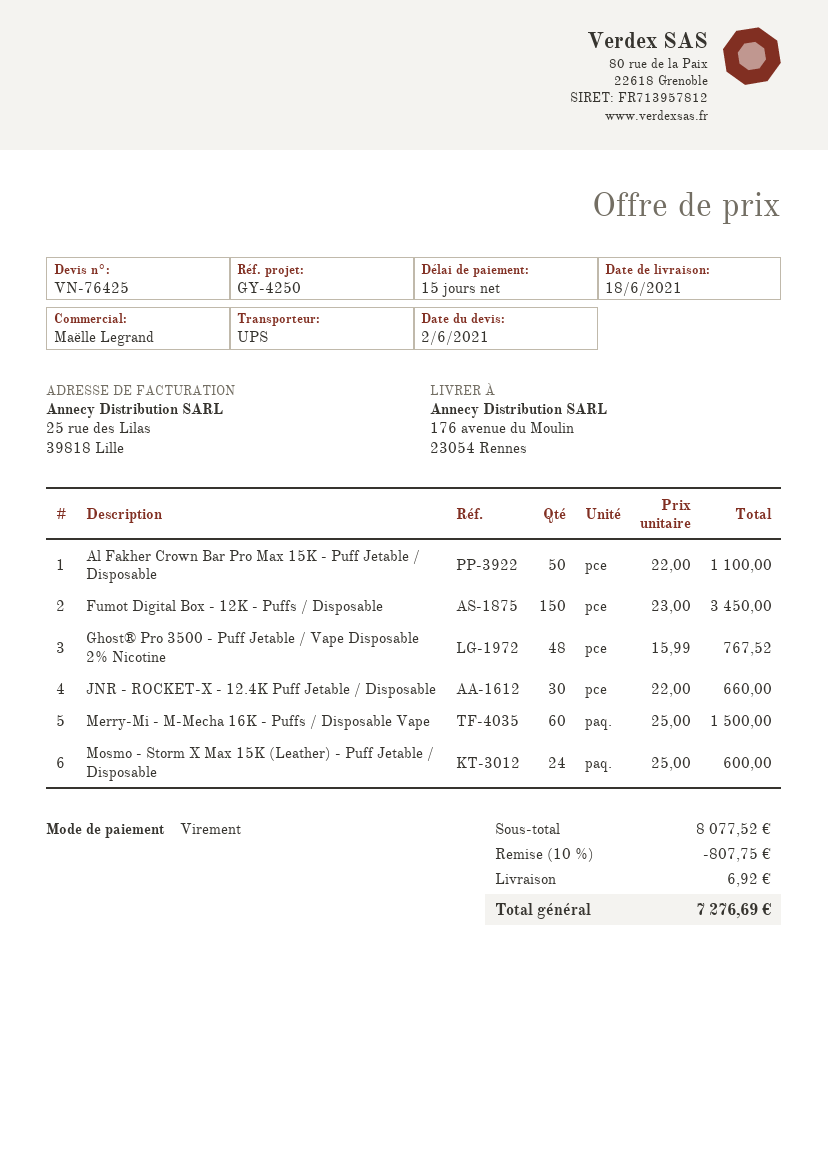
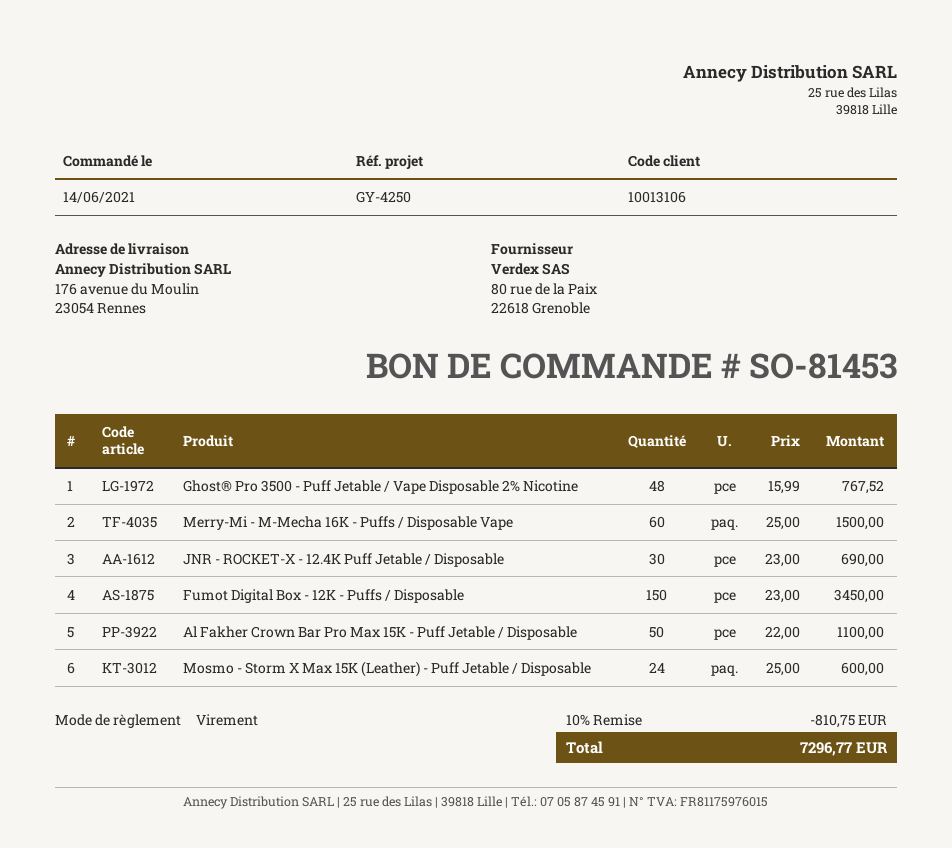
JNR - ROCKET-X - 12.4K Puff Jetable / Disposable: 30 x 22.00 = 660.00 -> 30 x 23.00 = 690.00
discount: 10% = 807.75 -> 10% = 810.75
shipping: 6.92 -> none
total: 7276.69 -> 7296.77

